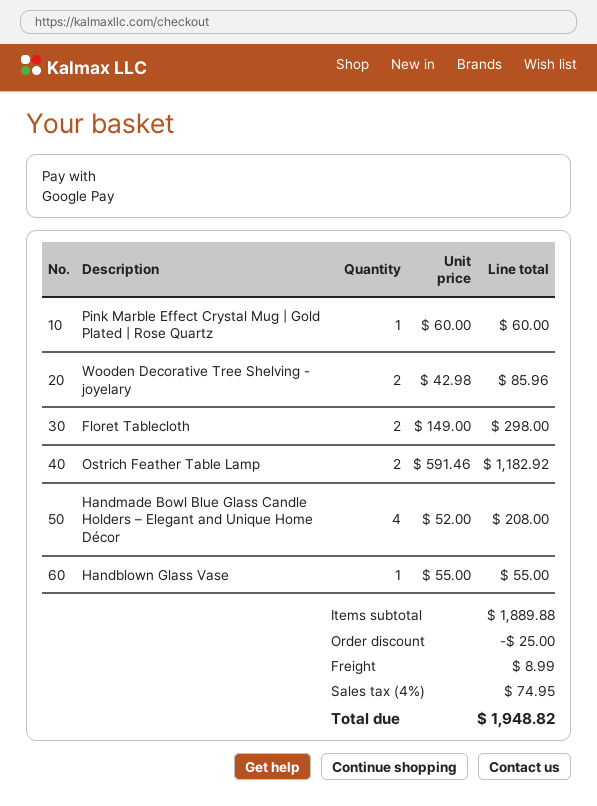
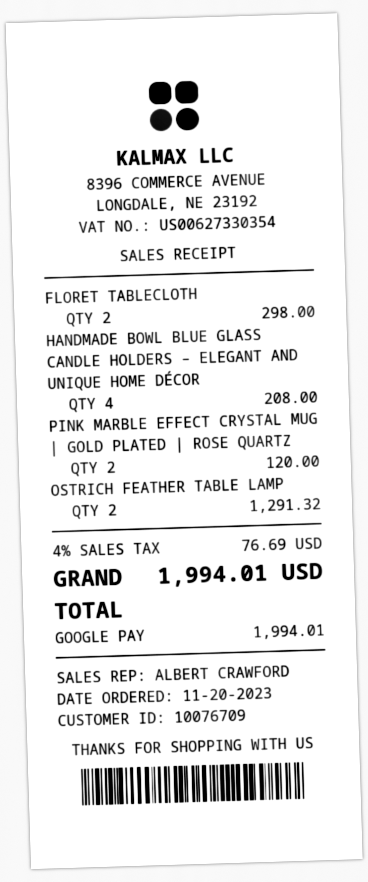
Pink Marble Effect Crystal Mug | Gold Plated | Rose Quartz: 1 for 60.00 -> 2 for 120.00
Wooden Decorative Tree Shelving - joyelary: 2 for 85.96 -> none
Ostrich Feather Table Lamp: 2 for 1182.92 -> 2 for 1291.32
Handblown Glass Vase: 1 for 55.00 -> none
discount: 25.00 -> none
shipping: 8.99 -> none
tax: 4% = 74.95 -> 4% = 76.69
total: 1948.82 -> 1994.01

